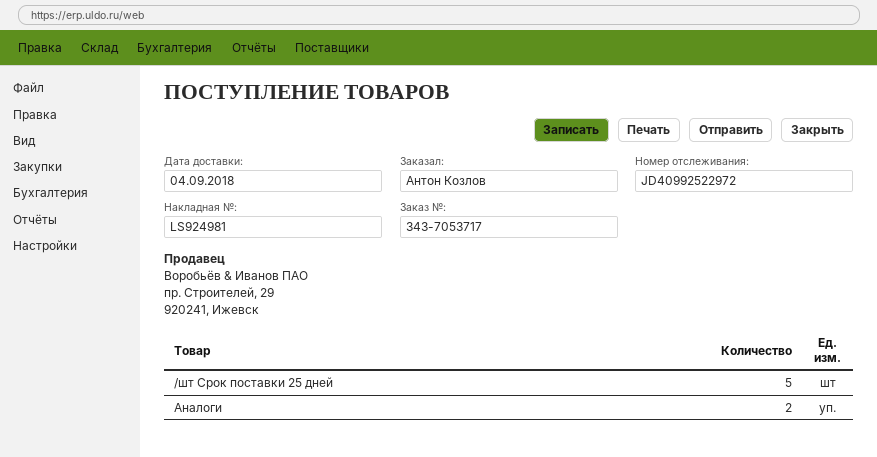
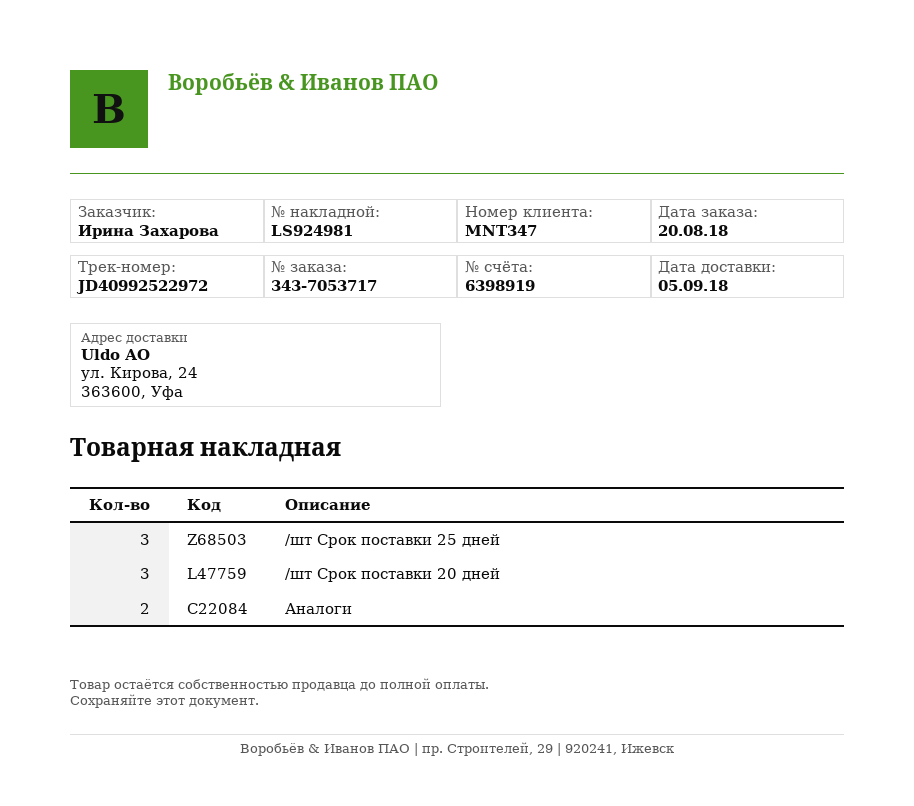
delivery date: 2018-09-04 -> 2018-09-05
ordered by: Антон Козлов -> Ирина Захарова
/шт Cрок поставки 25 дней: 5 -> 3
/шт Cрок поставки 20 дней: none -> 3

